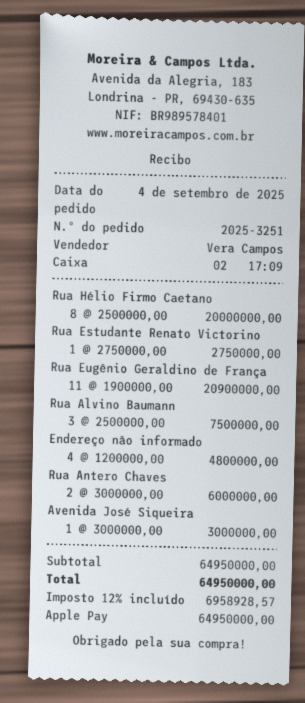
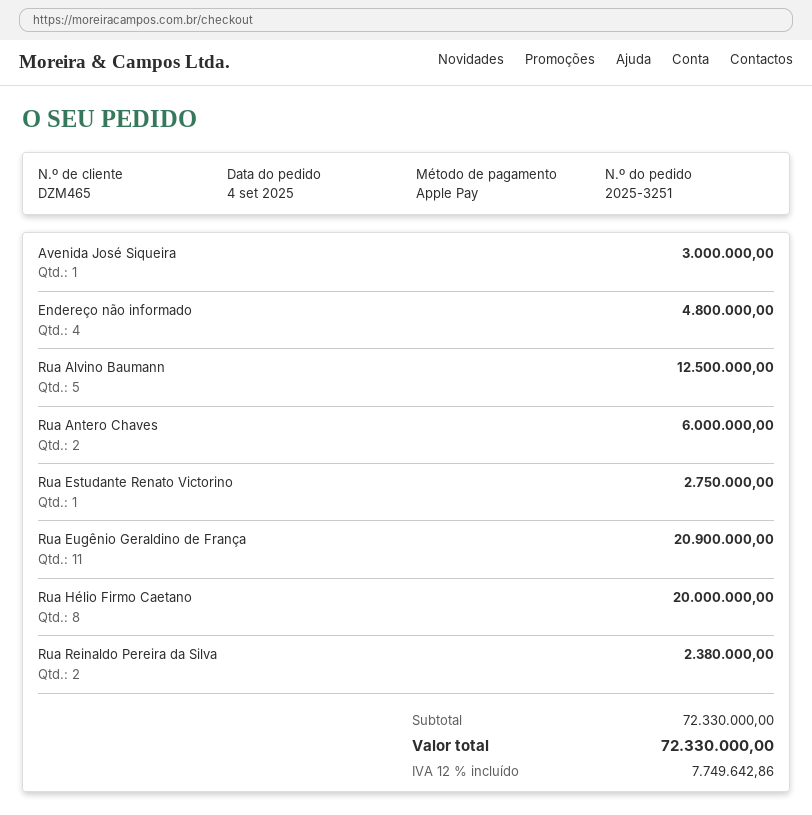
Rua Alvino Baumann: 3 for 7500000.00 -> 5 for 12500000.00
Rua Reinaldo Pereira da Silva: none -> 2 for 2380000.00
subtotal: 64950000.00 -> 72330000.00
tax: 12% = 6958928.57 -> 12% = 7749642.86
total: 64950000.00 -> 72330000.00

